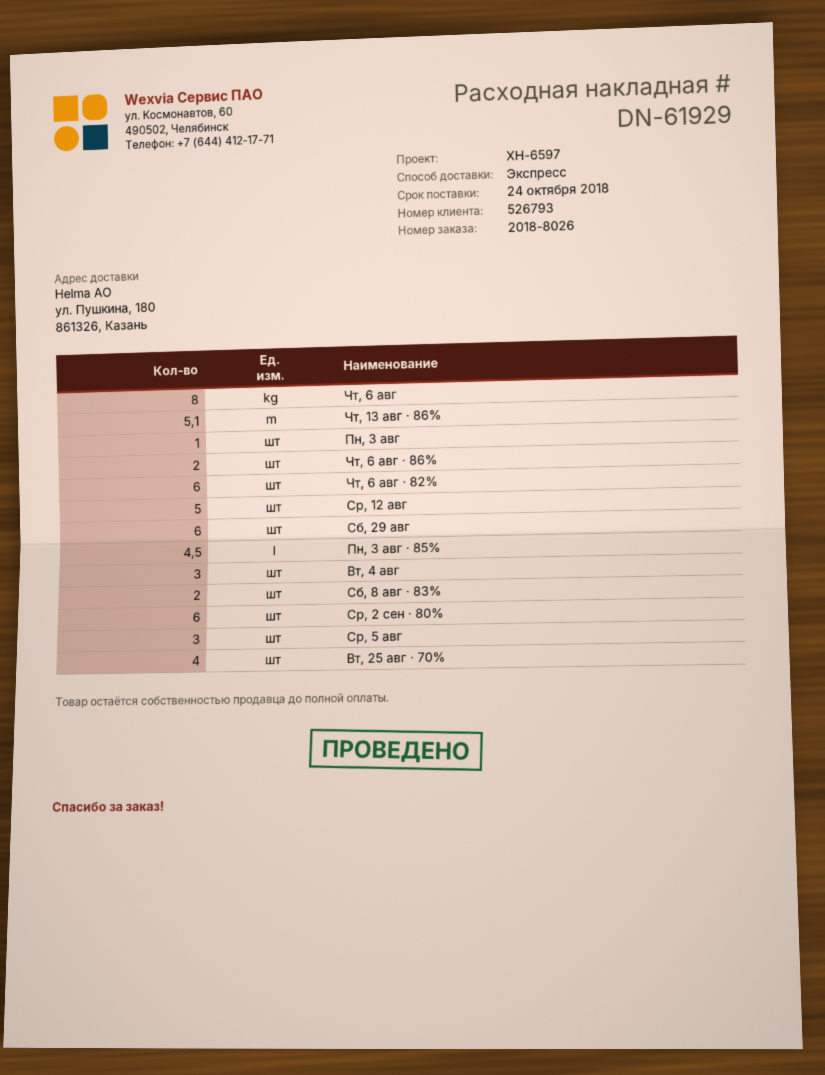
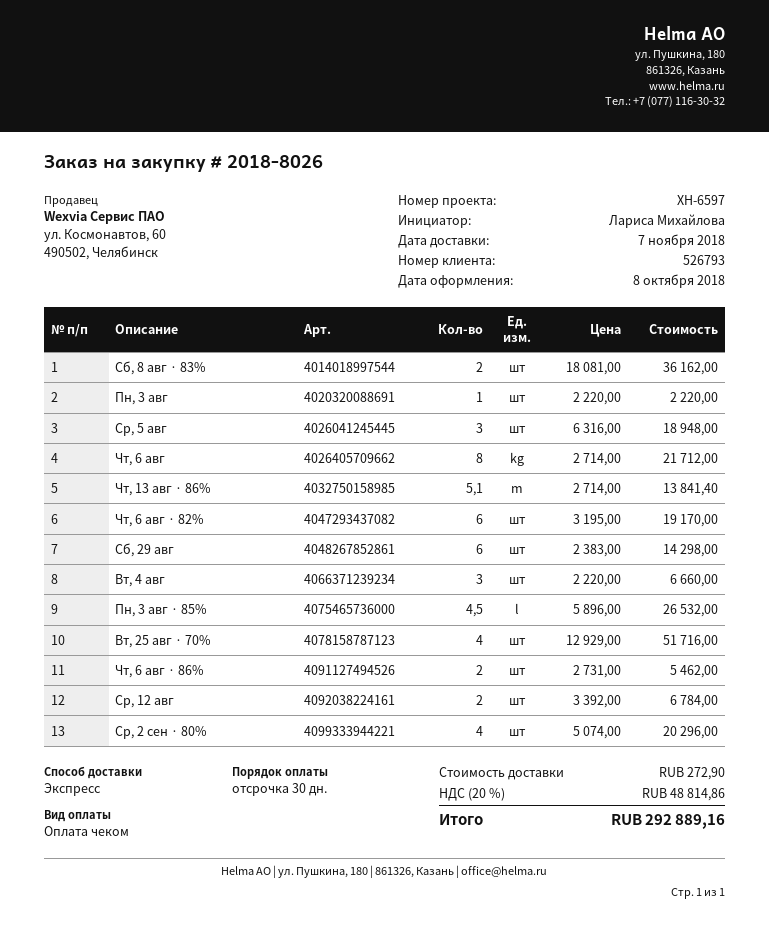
delivery date: 2018-10-24 -> 2018-11-07
Ср, 12 авг: 5 -> 2
Ср, 2 сен · 80%: 6 -> 4

